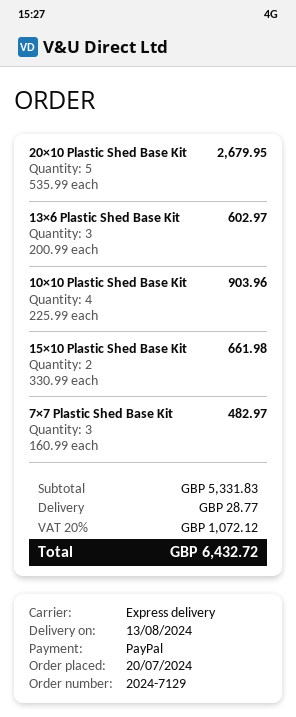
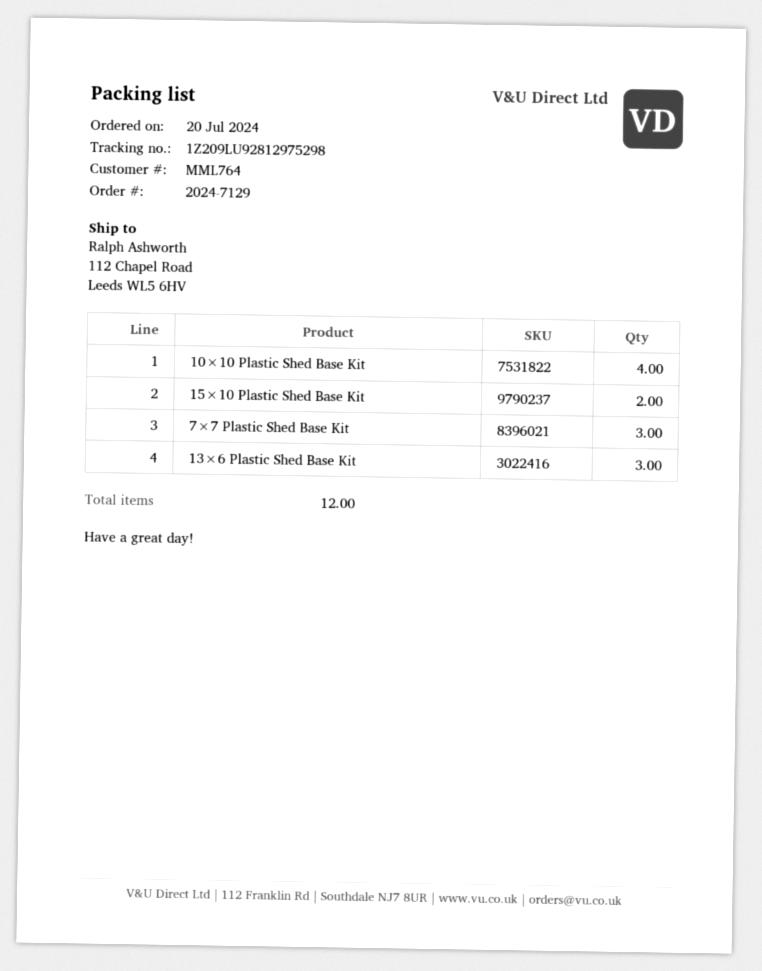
20×10 Plastic Shed Base Kit: 5 -> none

